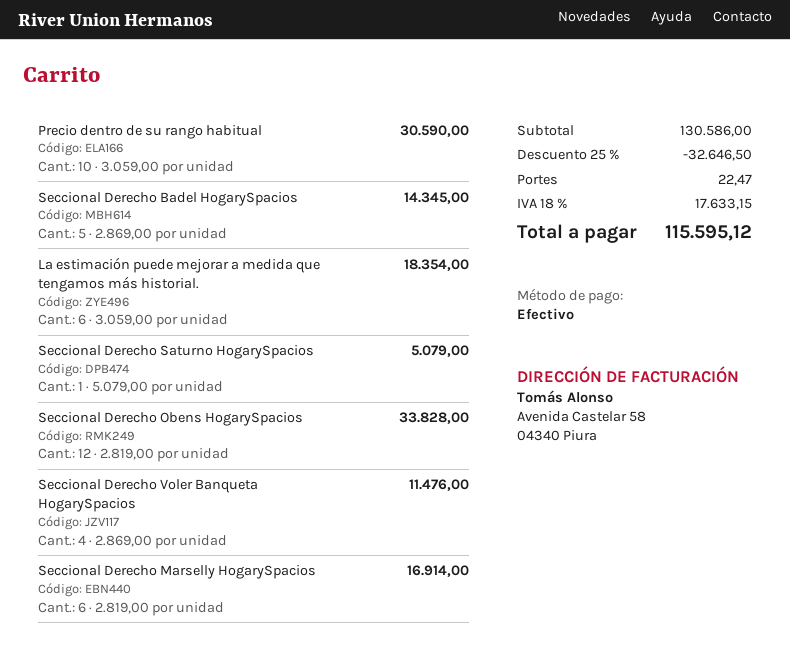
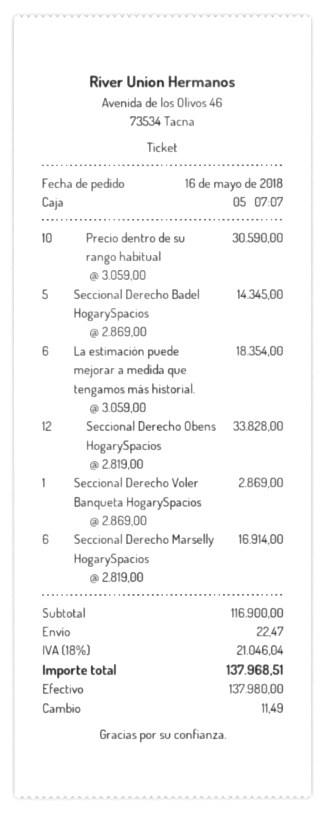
Seccional Derecho Saturno HogarySpacios: 1 x 5079.00 = 5079.00 -> none
Seccional Derecho Voler Banqueta HogarySpacios: 4 x 2869.00 = 11476.00 -> 1 x 2869.00 = 2869.00
subtotal: 130586.00 -> 116900.00
discount: 25% = 32646.50 -> none
tax: 18% = 17633.15 -> 18% = 21046.04
total: 115595.12 -> 137968.51

